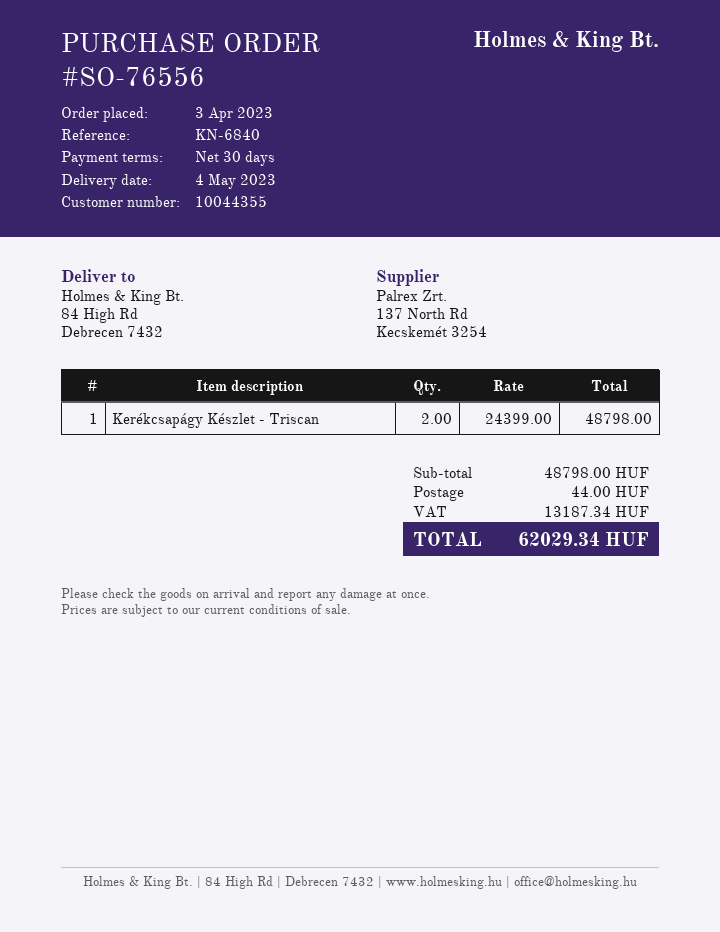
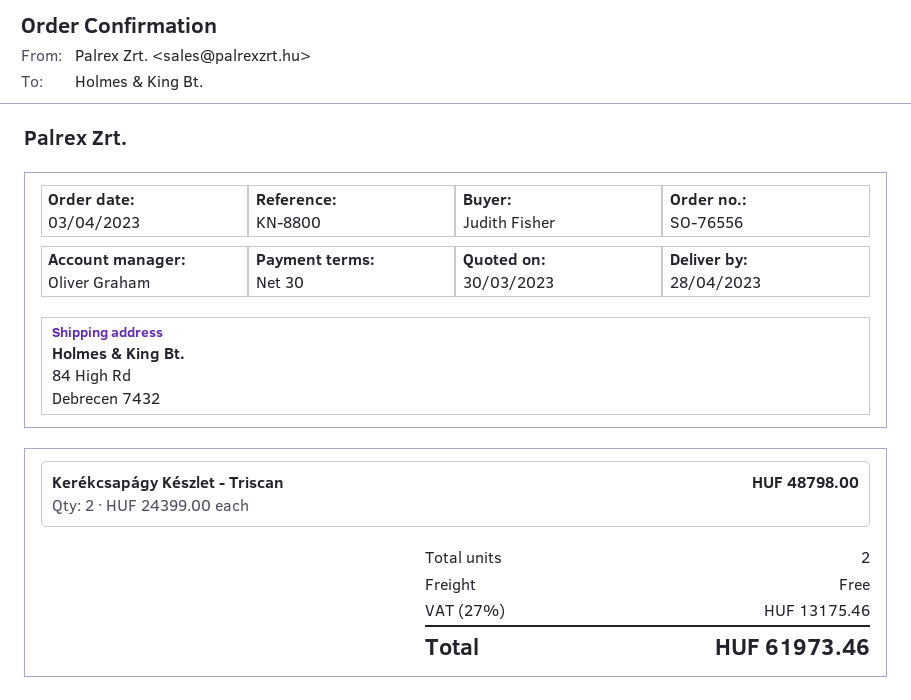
delivery date: 2023-05-04 -> 2023-04-28
reference: KN-6840 -> KN-8800
shipping: 44.00 -> 0.00
tax: 13187.34 -> 13175.46
total: 62029.34 -> 61973.46

